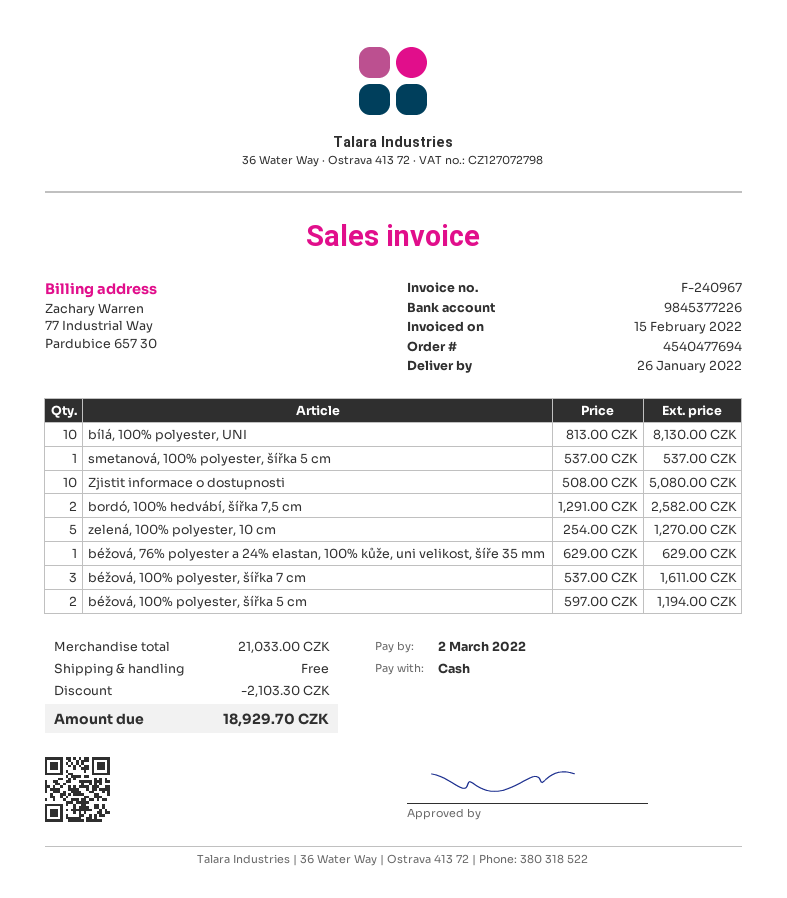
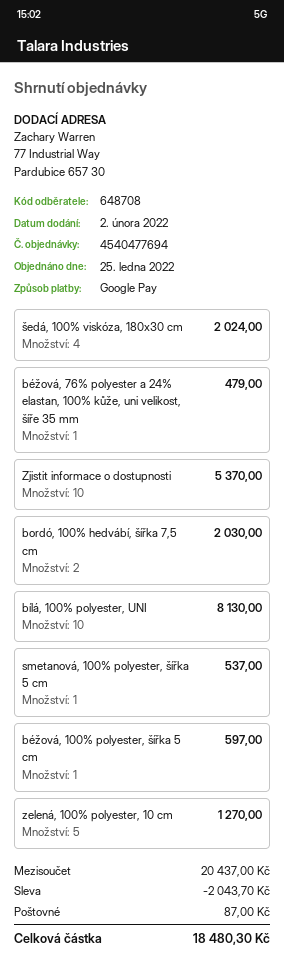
delivery date: 2022-01-26 -> 2022-02-02
payment method: cash -> Google Pay
Zjistit informace o dostupnosti: 10 for 5080.00 -> 10 for 5370.00
bordó, 100% hedvábí, šířka 7,5 cm: 2 for 2582.00 -> 2 for 2030.00
béžová, 76% polyester a 24% elastan, 100% kůže, uni velikost, šíře 35 mm: 1 for 629.00 -> 1 for 479.00
béžová, 100% polyester, šířka 7 cm: 3 for 1611.00 -> none
béžová, 100% polyester, šířka 5 cm: 2 for 1194.00 -> 1 for 597.00
šedá, 100% viskóza, 180x30 cm: none -> 4 for 2024.00
subtotal: 21033.00 -> 20437.00
discount: 2103.30 -> 2043.70
shipping: 0.00 -> 87.00
total: 18929.70 -> 18480.30

